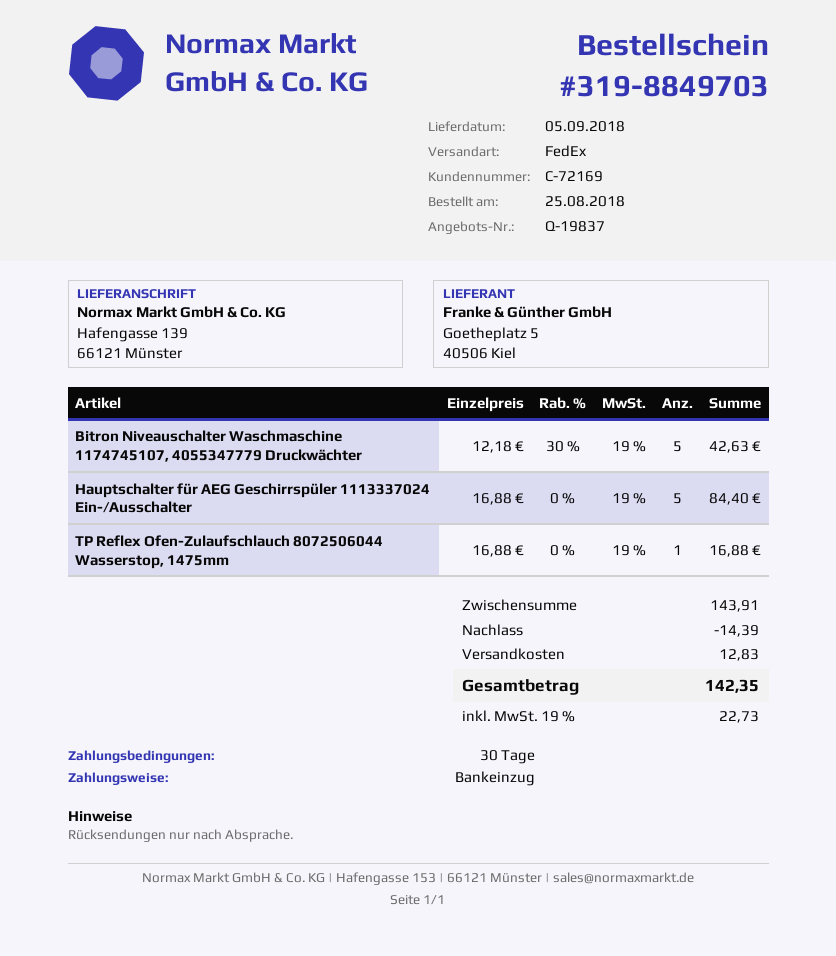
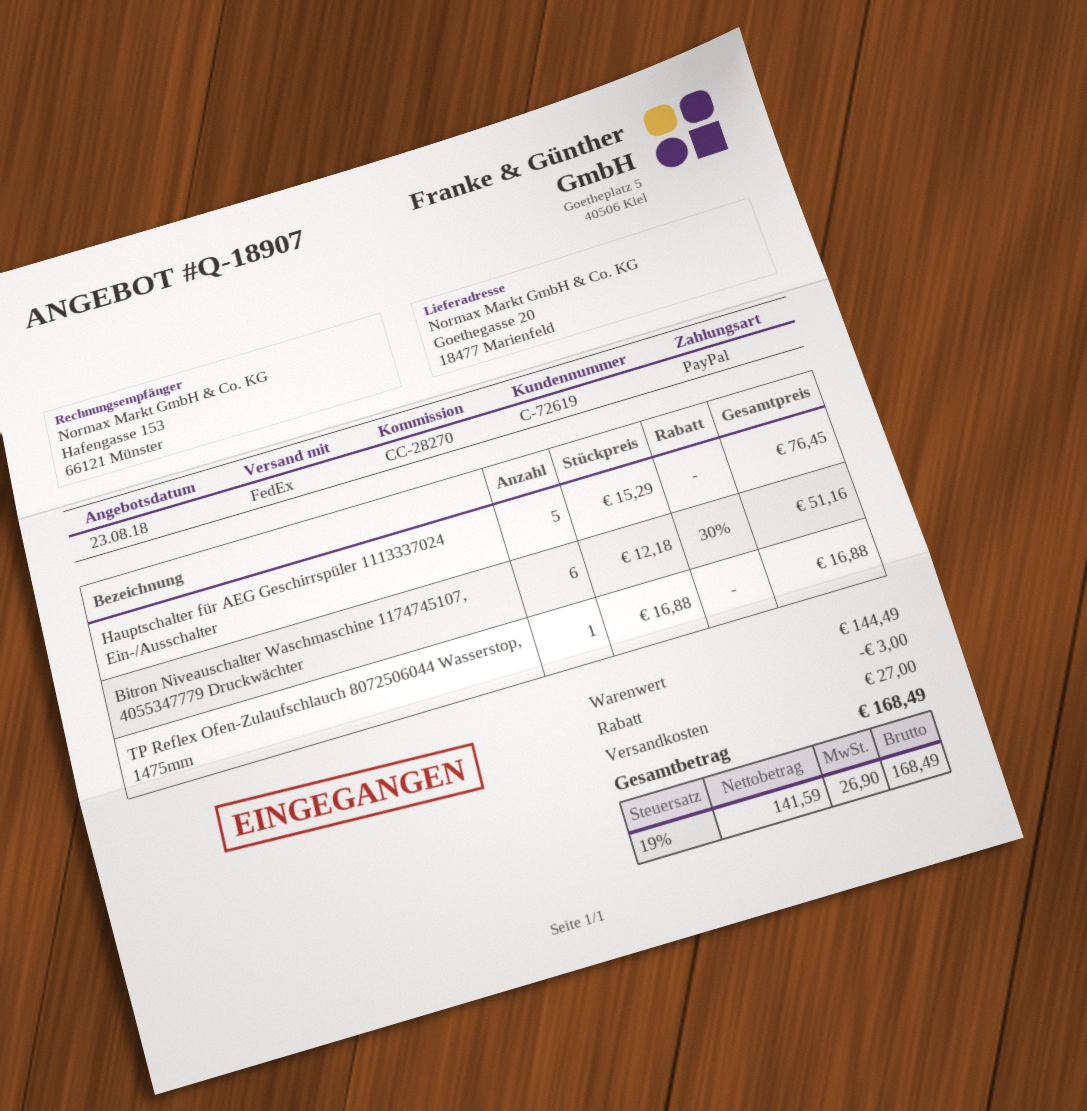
quote number: Q-19837 -> Q-18907
customer number: C-72169 -> C-72619
payment method: direct debit -> PayPal
ship to: Hafengasse 139, 66121 Münster -> Goethegasse 20, 18477 Marienfeld
Bitron Niveauschalter Waschmaschine 1174745107, 4055347779 Druckwächter: 5 x 12.18 - 30% = 42.63 -> 6 x 12.18 - 30% = 51.16
Hauptschalter für AEG Geschirrspüler 1113337024 Ein-/Ausschalter: 5 x 16.88 = 84.40 -> 5 x 15.29 = 76.45
subtotal: 143.91 -> 144.49
discount: 14.39 -> 3.00
shipping: 12.83 -> 27.00
tax: 19% = 22.73 -> 19% = 26.90
total: 142.35 -> 168.49

